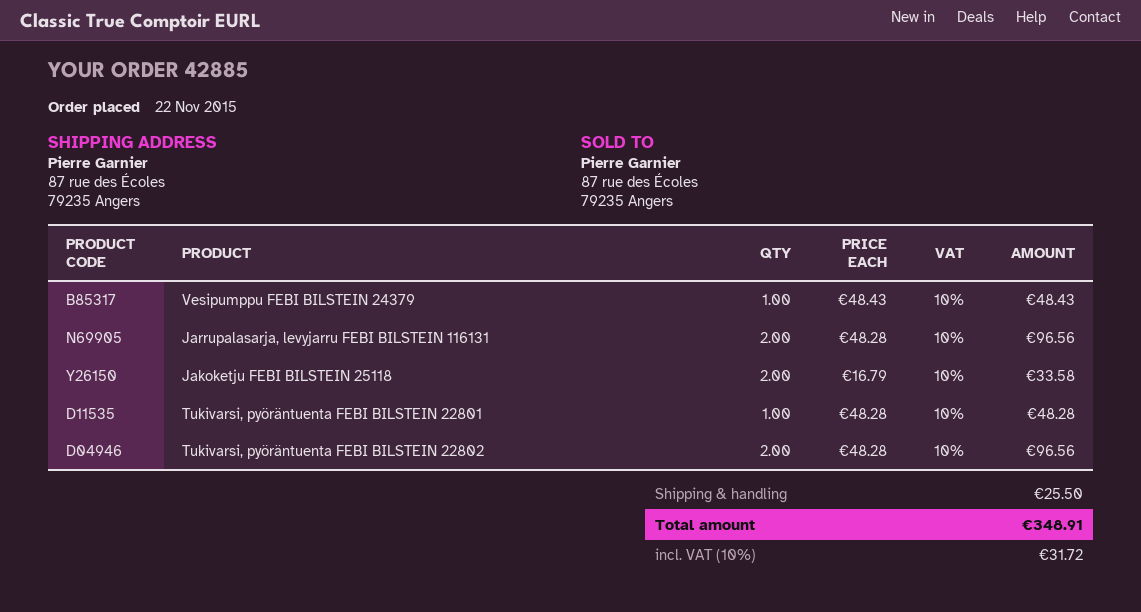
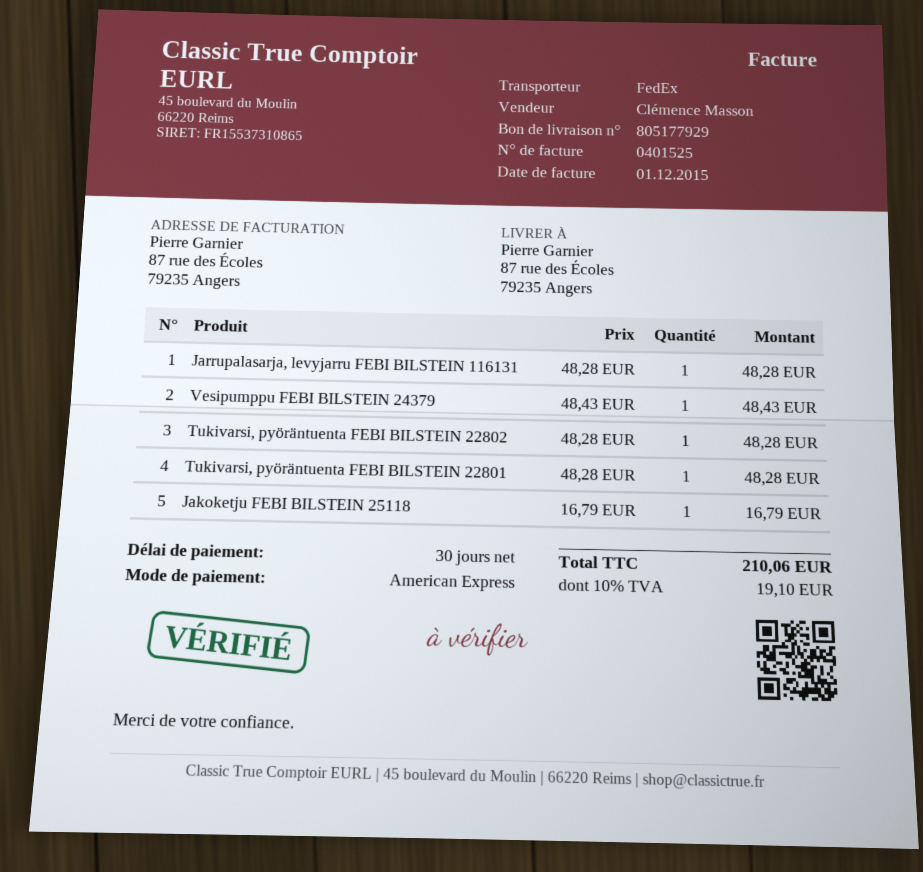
Jarrupalasarja, levyjarru FEBI BILSTEIN 116131: 2 x 48.28 = 96.56 -> 1 x 48.28 = 48.28
Jakoketju FEBI BILSTEIN 25118: 2 x 16.79 = 33.58 -> 1 x 16.79 = 16.79
Tukivarsi, pyöräntuenta FEBI BILSTEIN 22802: 2 x 48.28 = 96.56 -> 1 x 48.28 = 48.28
shipping: 25.50 -> none
tax: 10% = 31.72 -> 10% = 19.10
total: 348.91 -> 210.06

